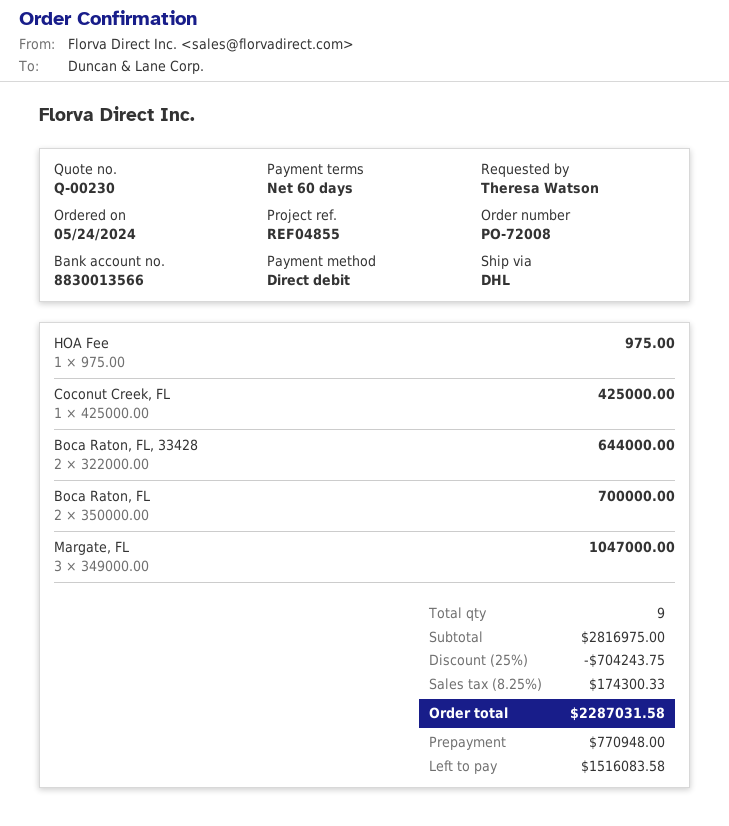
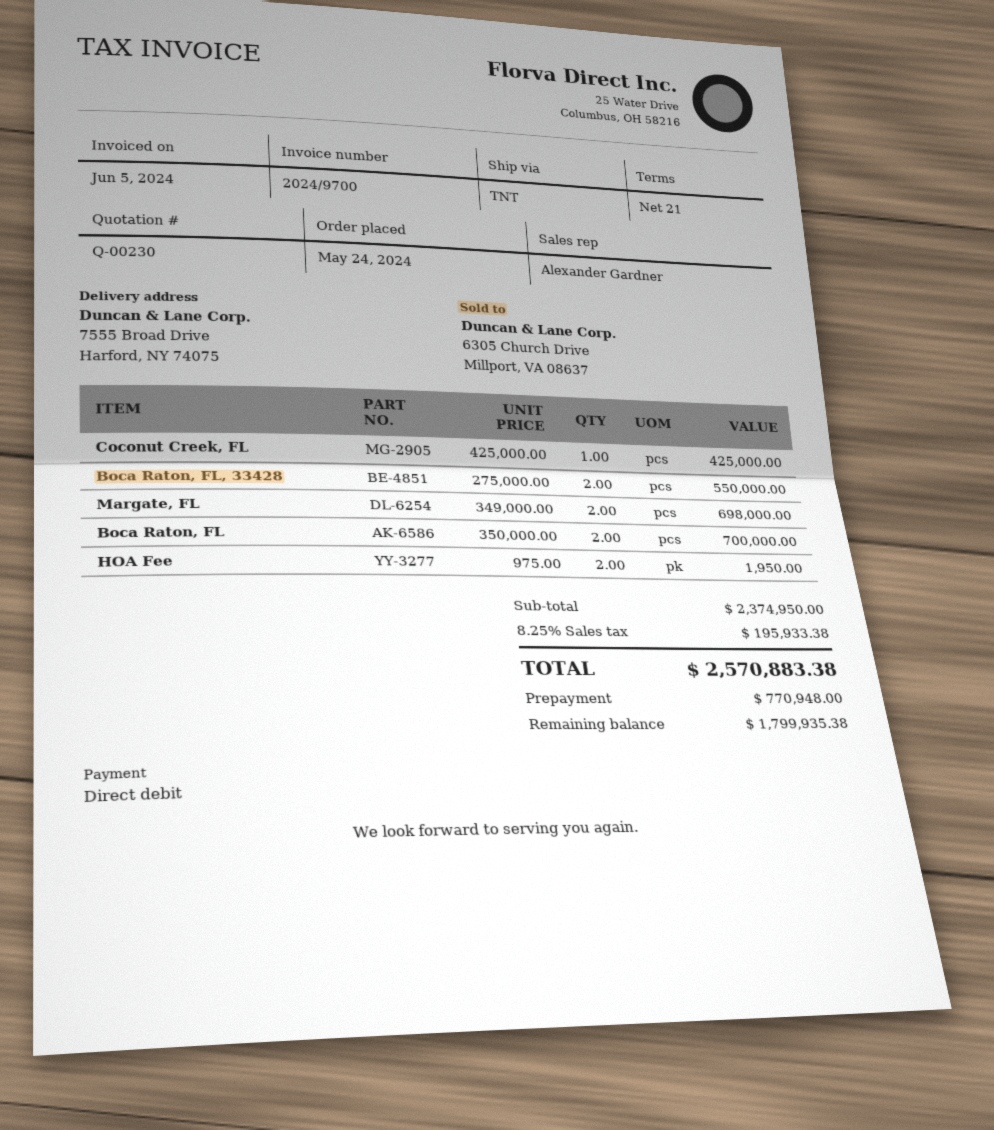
payment terms: 60 days -> 21 days
shipping method: DHL -> TNT
HOA Fee: 1 x 975.00 = 975.00 -> 2 x 975.00 = 1950.00
Boca Raton, FL, 33428: 2 x 322000.00 = 644000.00 -> 2 x 275000.00 = 550000.00
Margate, FL: 3 x 349000.00 = 1047000.00 -> 2 x 349000.00 = 698000.00
subtotal: 2816975.00 -> 2374950.00
discount: 25% = 704243.75 -> none
tax: 8.25% = 174300.33 -> 8.25% = 195933.38
total: 2287031.58 -> 2570883.38
balance: 1516083.58 -> 1799935.38

